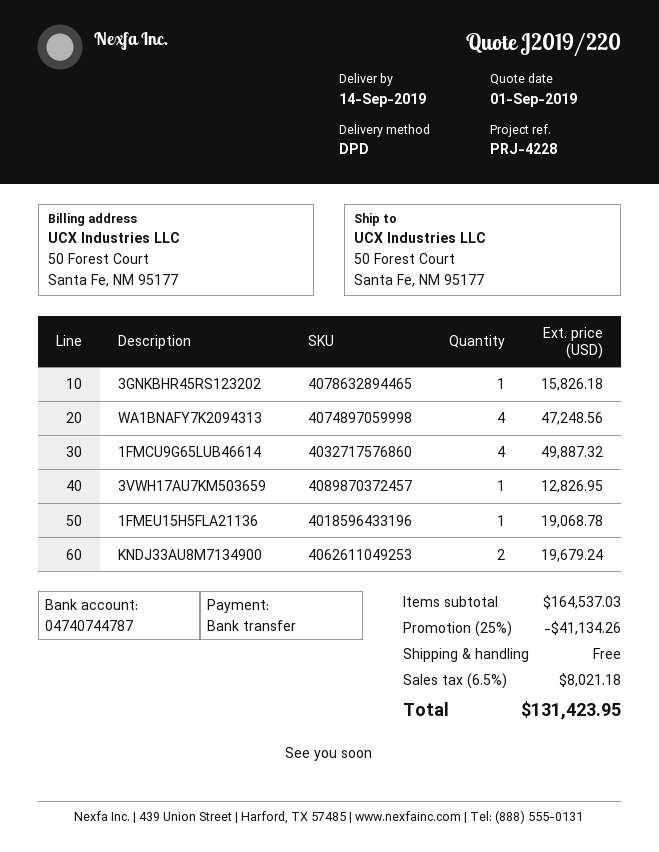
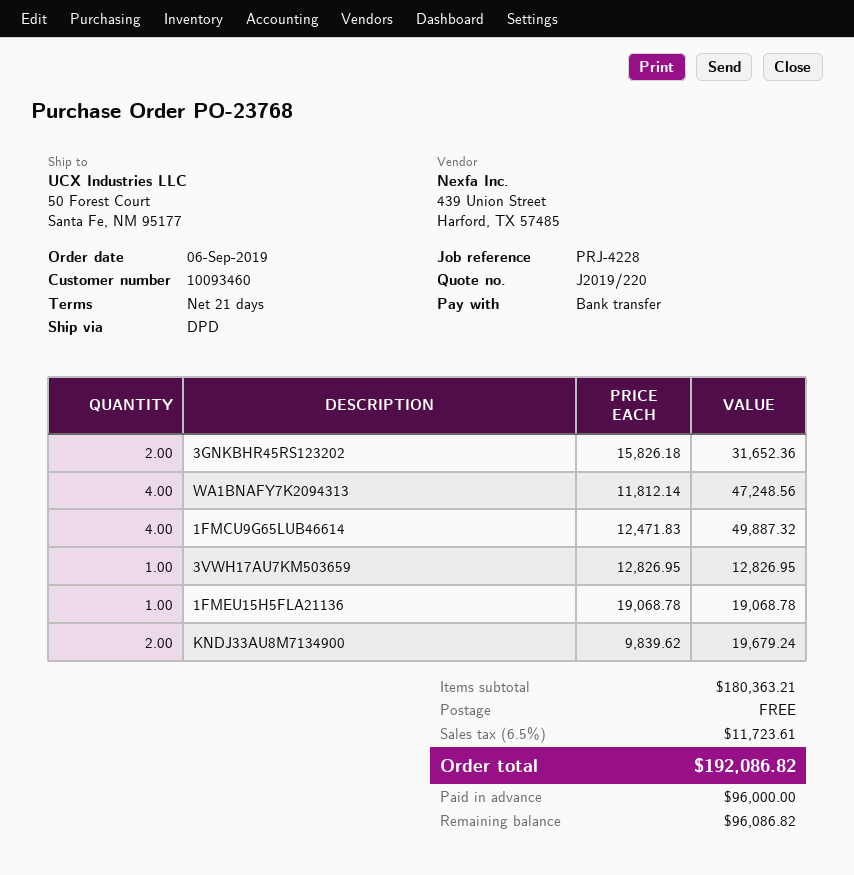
3GNKBHR45RS123202: 1 for 15826.18 -> 2 for 31652.36
subtotal: 164537.03 -> 180363.21
discount: 25% = 41134.26 -> none
tax: 6.5% = 8021.18 -> 6.5% = 11723.61
total: 131423.95 -> 192086.82

